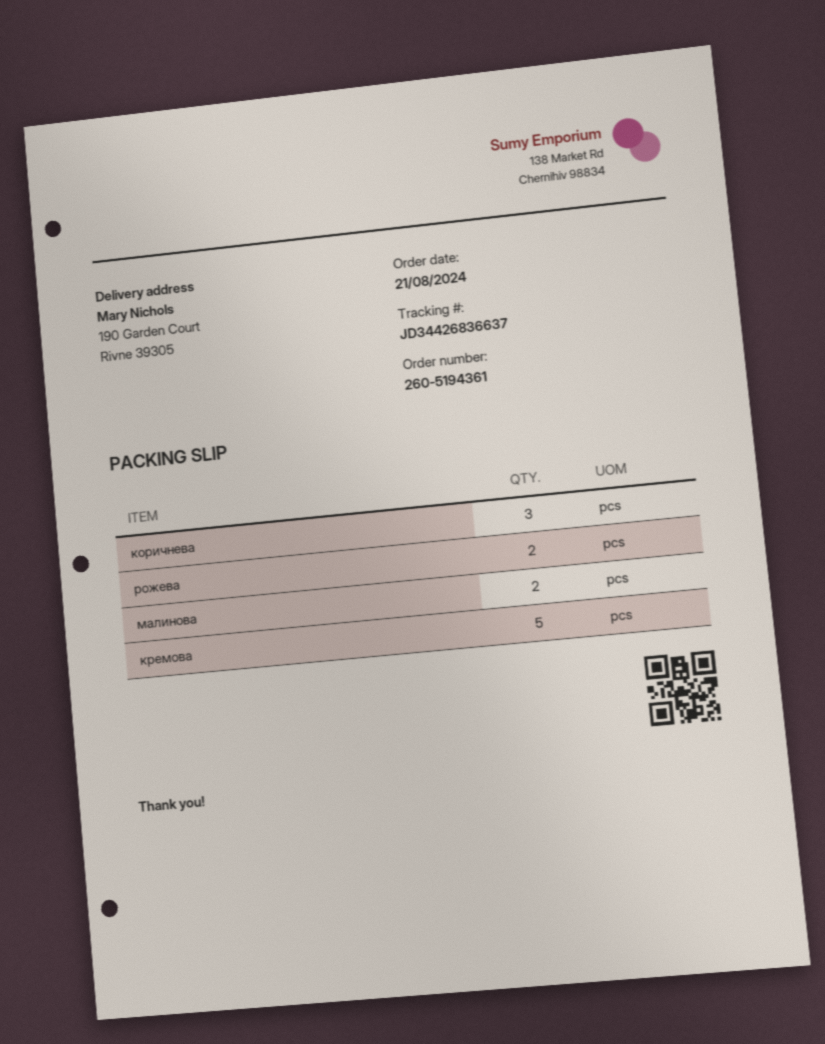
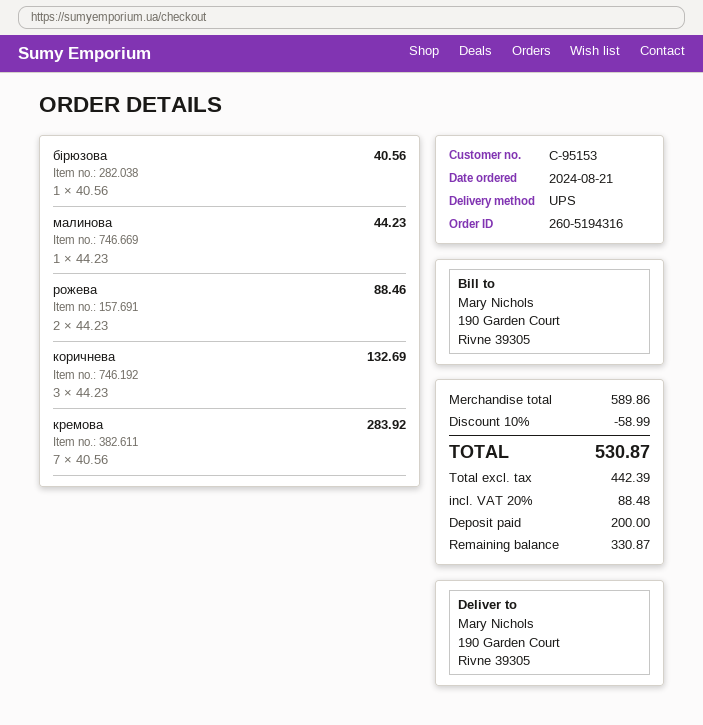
order number: 260-5194361 -> 260-5194316
малинова: 2 -> 1
кремова: 5 -> 7
бірюзова: none -> 1

